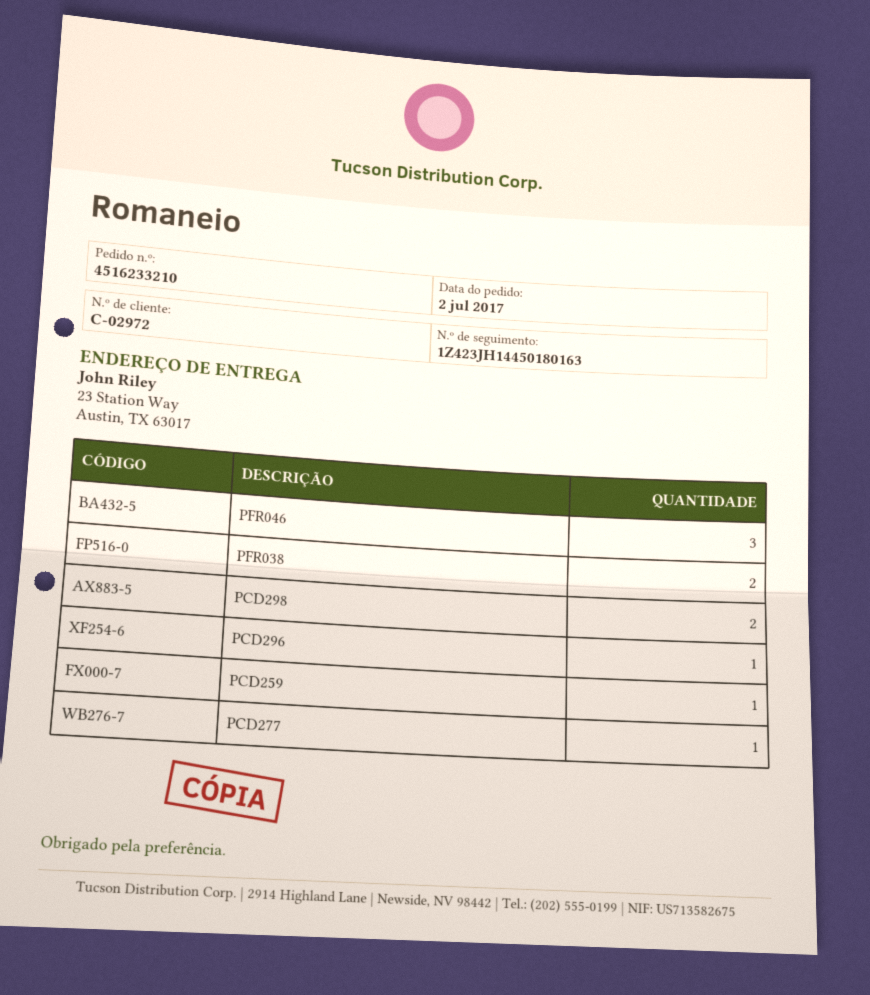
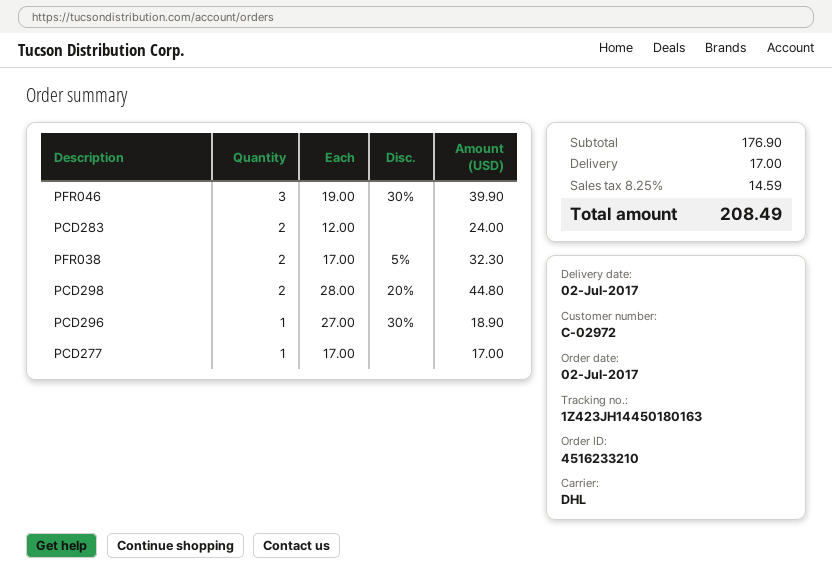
PCD259: 1 -> none
PCD283: none -> 2

